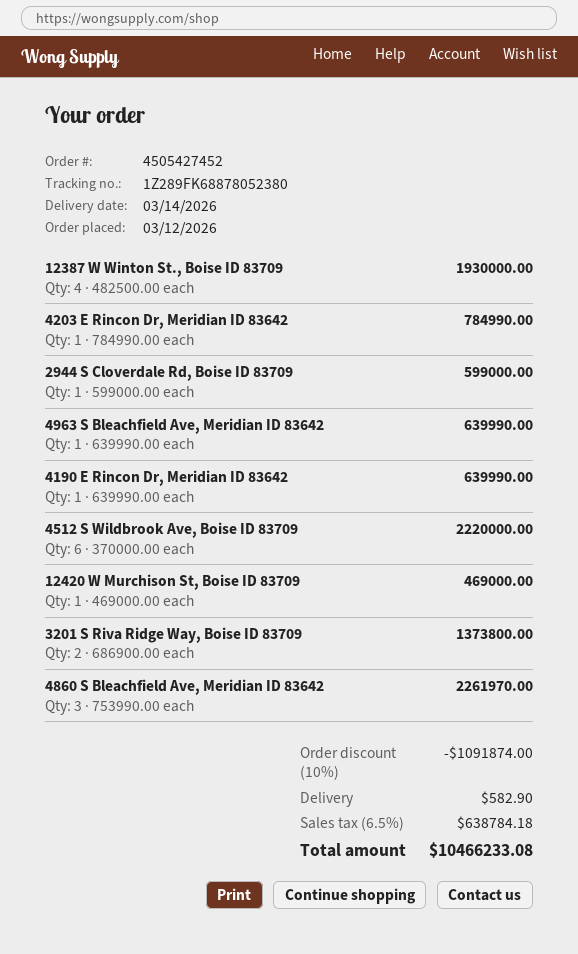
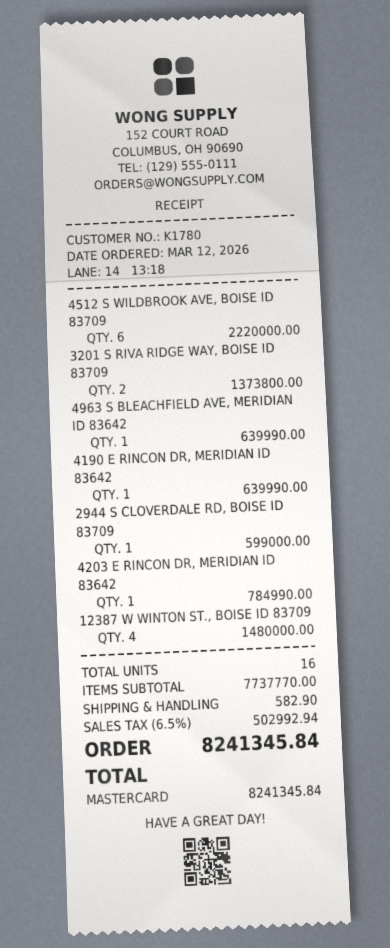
12387 W Winton St., Boise ID 83709: 4 for 1930000.00 -> 4 for 1480000.00
12420 W Murchison St, Boise ID 83709: 1 for 469000.00 -> none
4860 S Bleachfield Ave, Meridian ID 83642: 3 for 2261970.00 -> none
discount: 10% = 1091874.00 -> none
tax: 6.5% = 638784.18 -> 6.5% = 502992.94
total: 10466233.08 -> 8241345.84

